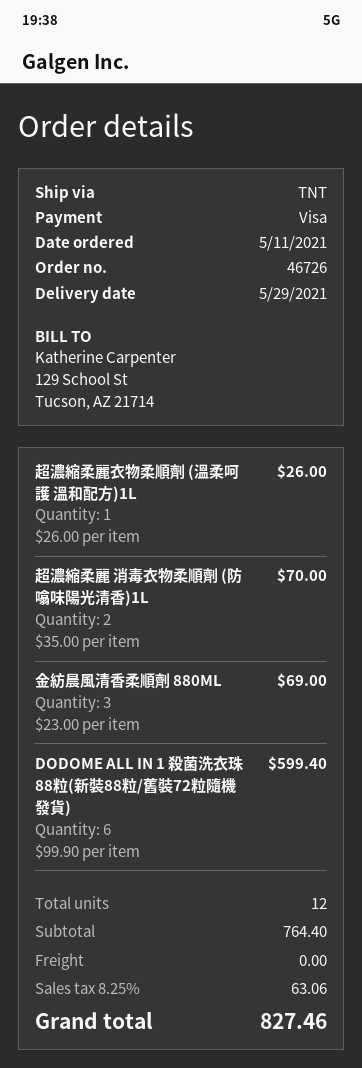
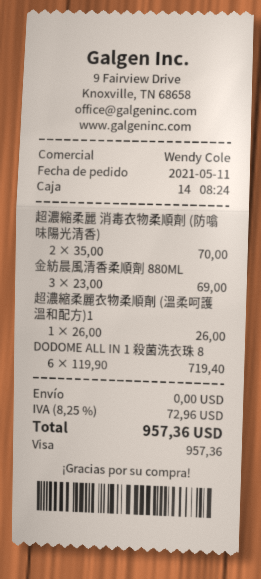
DODOME ALL IN 1 殺菌洗衣珠 88粒(新裝88粒/舊裝72粒隨機發貨): 6 x 99.90 = 599.40 -> 6 x 119.90 = 719.40
tax: 8.25% = 63.06 -> 8.25% = 72.96
total: 827.46 -> 957.36

